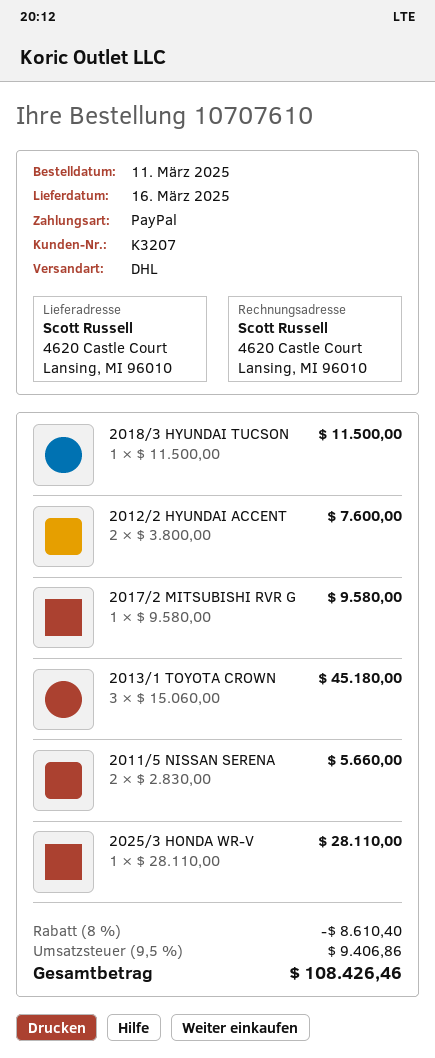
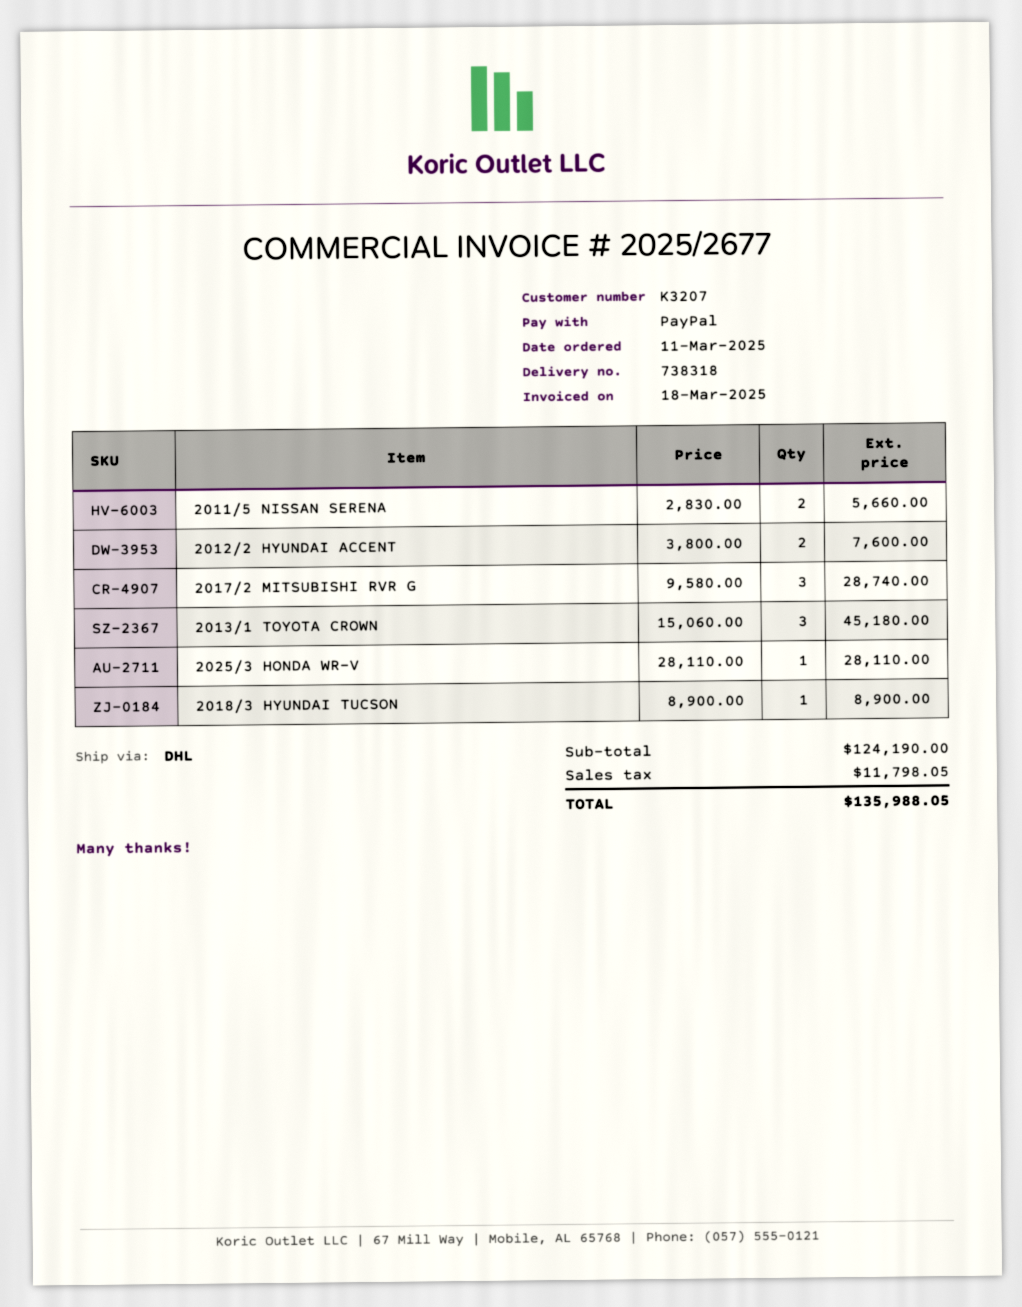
2018/3 HYUNDAI TUCSON: 1 x 11500.00 = 11500.00 -> 1 x 8900.00 = 8900.00
2017/2 MITSUBISHI RVR G: 1 x 9580.00 = 9580.00 -> 3 x 9580.00 = 28740.00
discount: 8% = 8610.40 -> none
tax: 9406.86 -> 11798.05
total: 108426.46 -> 135988.05

